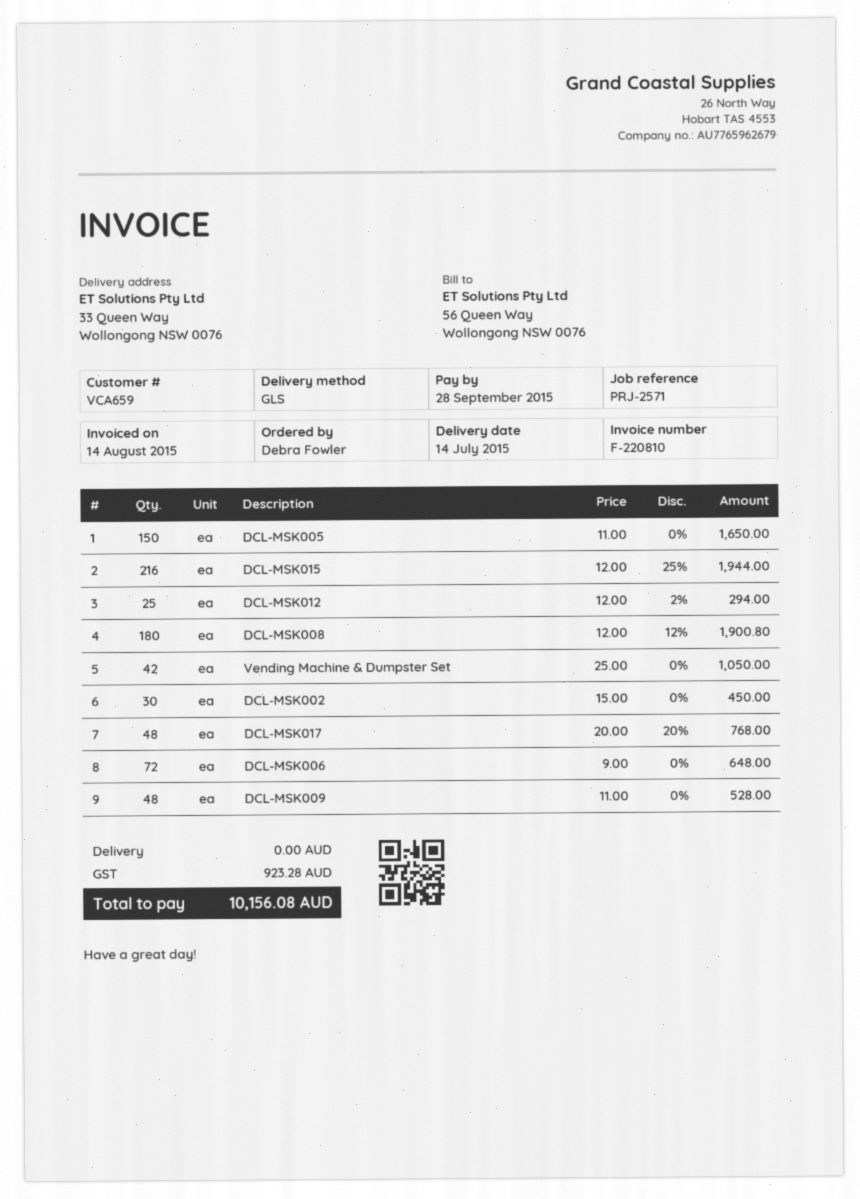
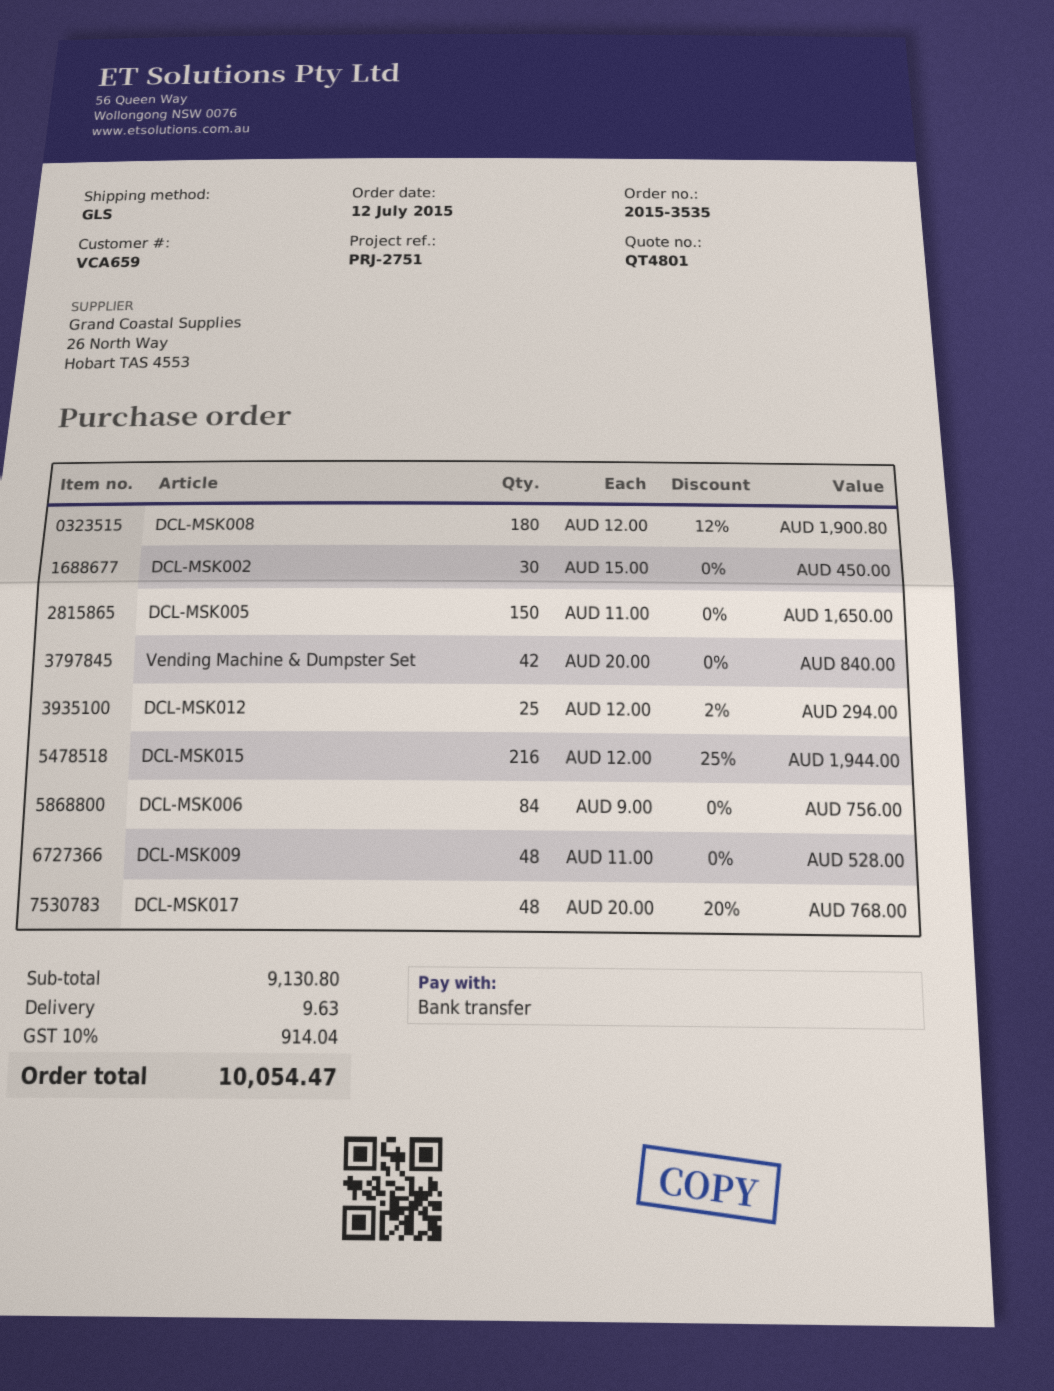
reference: PRJ-2571 -> PRJ-2751
Vending Machine & Dumpster Set: 42 x 25.00 = 1050.00 -> 42 x 20.00 = 840.00
DCL-MSK006: 72 x 9.00 = 648.00 -> 84 x 9.00 = 756.00
shipping: 0.00 -> 9.63
tax: 923.28 -> 914.04
total: 10156.08 -> 10054.47

